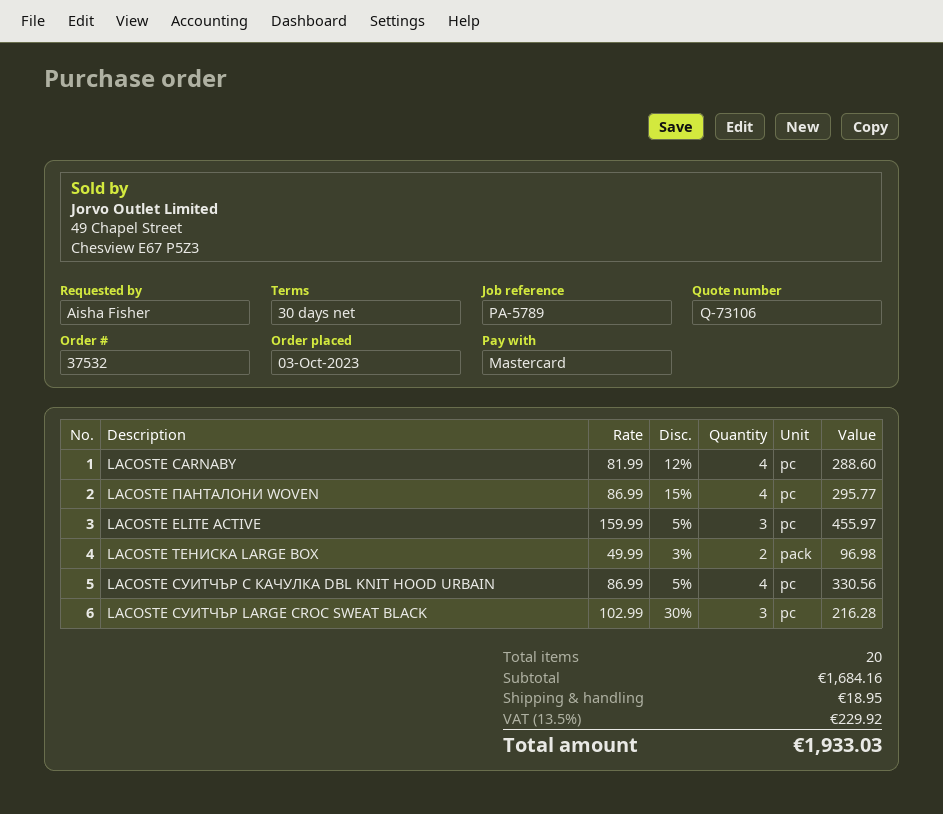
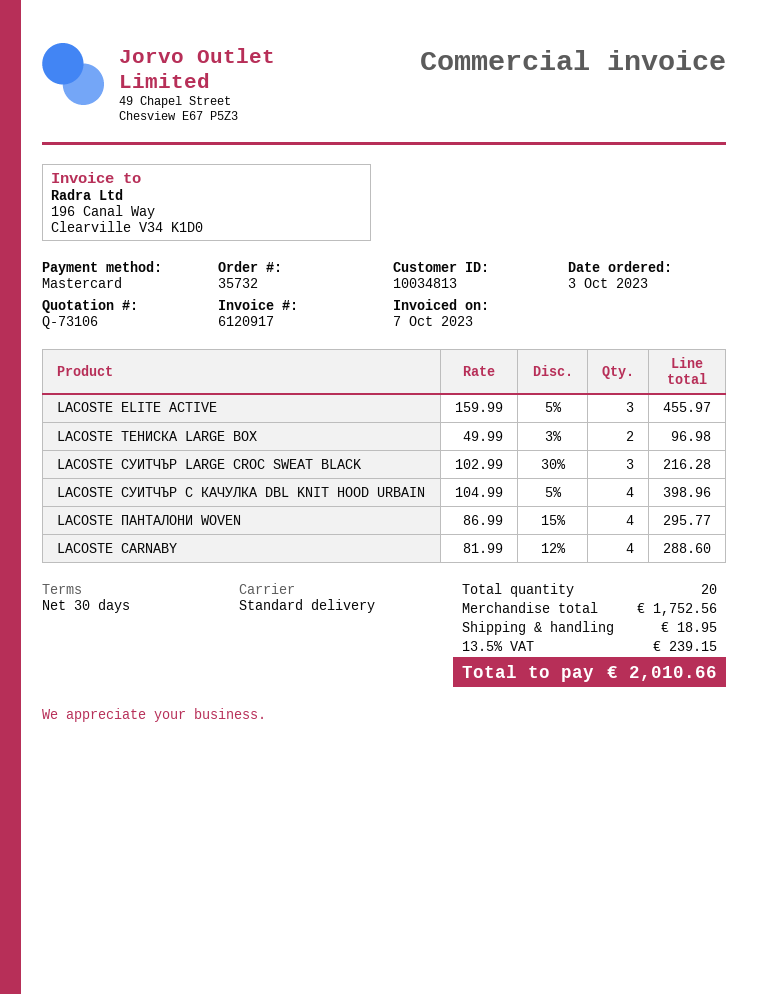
order number: 37532 -> 35732
LACOSTE СУИТЧЪР С КАЧУЛКА DBL KNIT HOOD URBAIN: 4 x 86.99 - 5% = 330.56 -> 4 x 104.99 - 5% = 398.96
subtotal: 1684.16 -> 1752.56
tax: 13.5% = 229.92 -> 13.5% = 239.15
total: 1933.03 -> 2010.66

